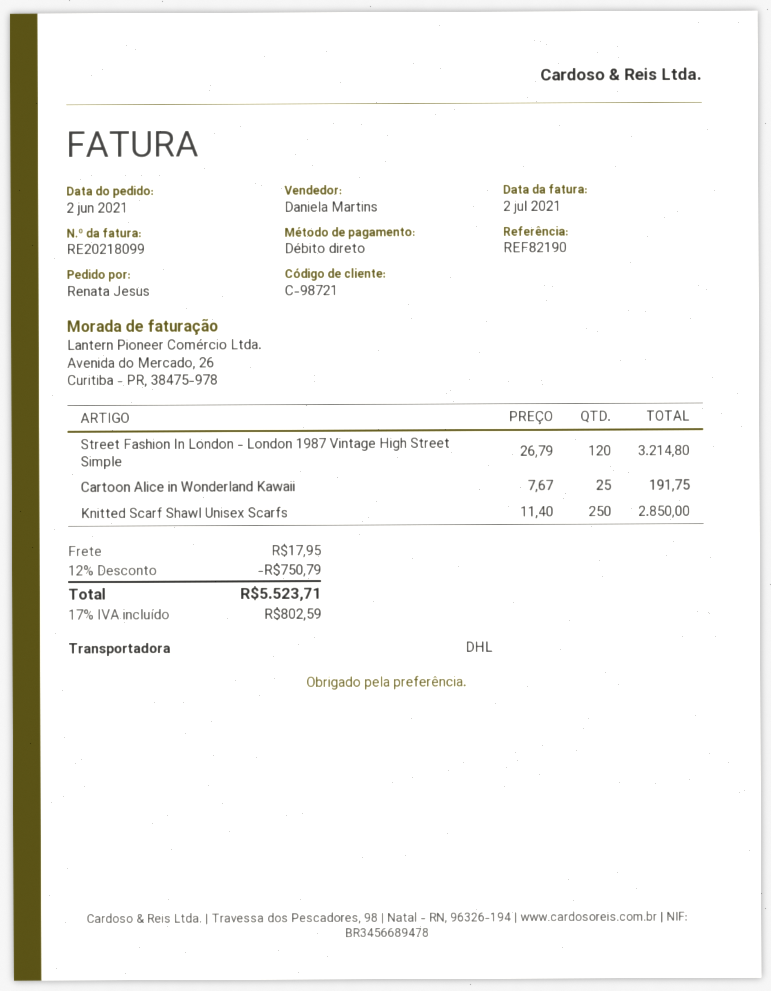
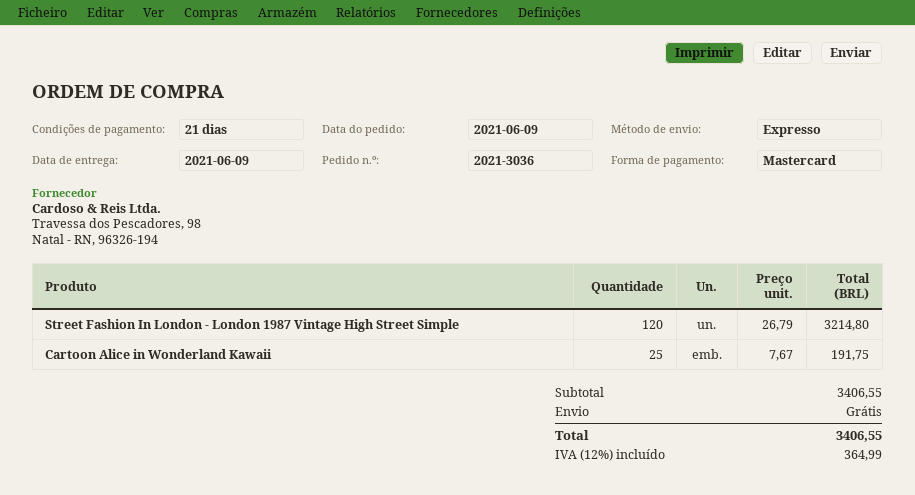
order date: 2021-06-02 -> 2021-06-09
payment method: direct debit -> Mastercard
shipping method: DHL -> express
Knitted Scarf Shawl Unisex Scarfs: 250 x 11.40 = 2850.00 -> none
discount: 12% = 750.79 -> none
shipping: 17.95 -> 0.00
tax: 17% = 802.59 -> 12% = 364.99
total: 5523.71 -> 3406.55

